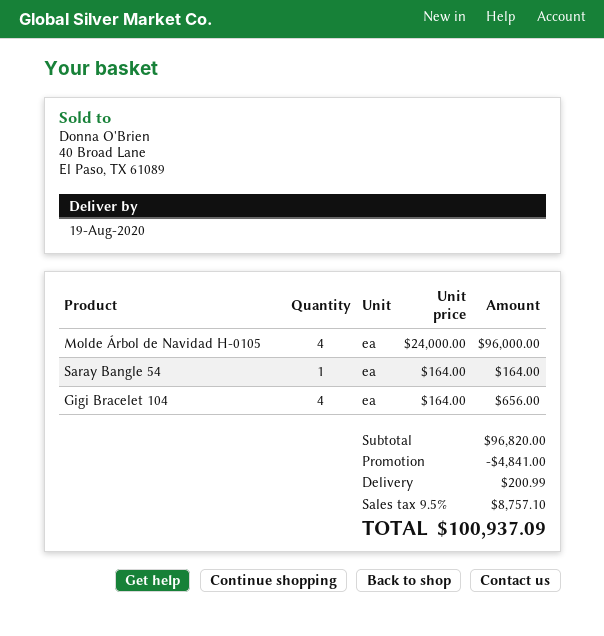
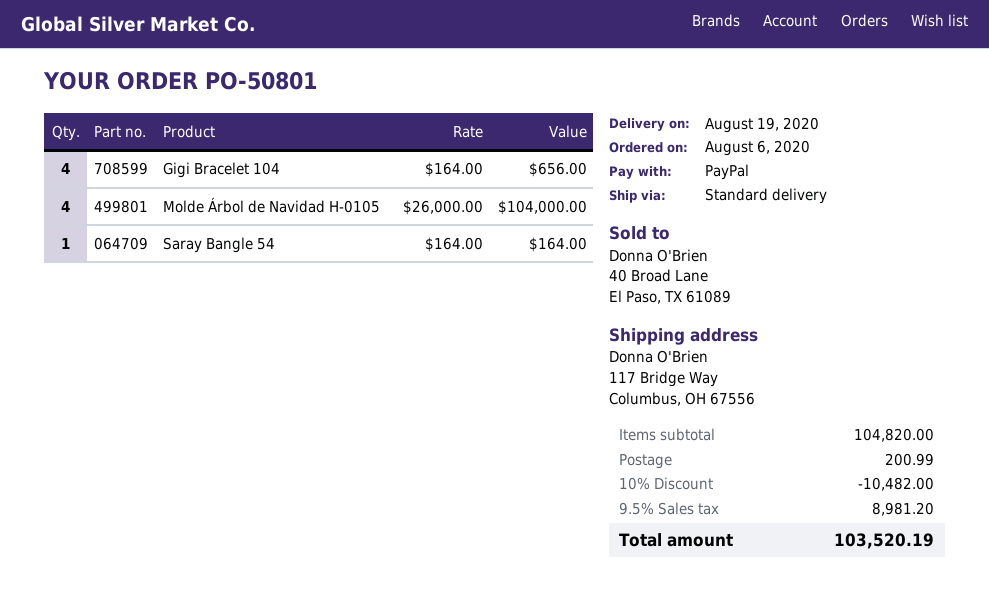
Molde Árbol de Navidad H-0105: 4 x 24000.00 = 96000.00 -> 4 x 26000.00 = 104000.00
subtotal: 96820.00 -> 104820.00
discount: 4841.00 -> 10482.00
tax: 9.5% = 8757.10 -> 9.5% = 8981.20
total: 100937.09 -> 103520.19

